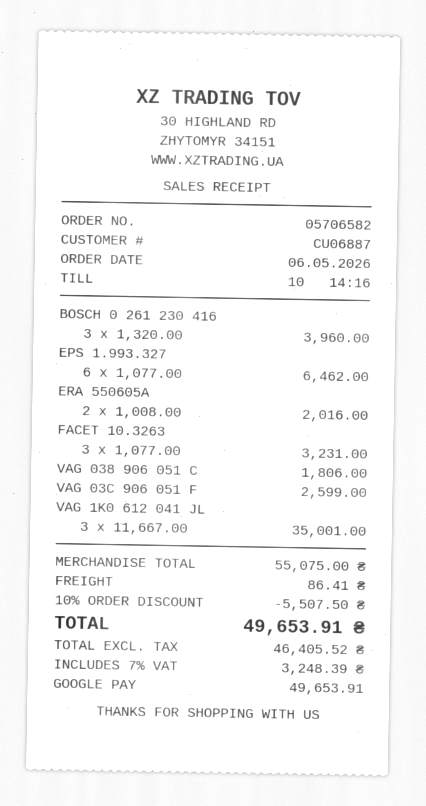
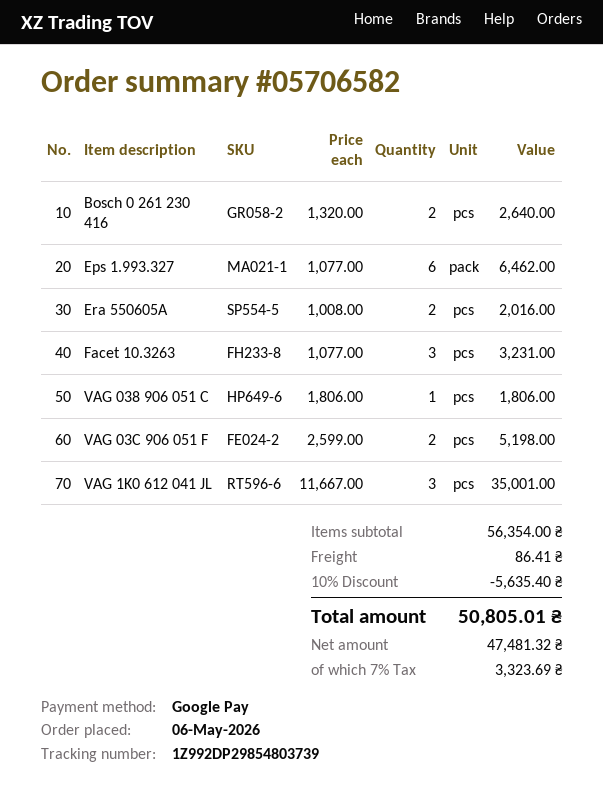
BOSCH 0 261 230 416: 3 x 1320.00 = 3960.00 -> 2 x 1320.00 = 2640.00
VAG 03C 906 051 F: 1 x 2599.00 = 2599.00 -> 2 x 2599.00 = 5198.00
subtotal: 55075.00 -> 56354.00
discount: 10% = 5507.50 -> 10% = 5635.40
net: 46405.52 -> 47481.32
tax: 7% = 3248.39 -> 7% = 3323.69
total: 49653.91 -> 50805.01

